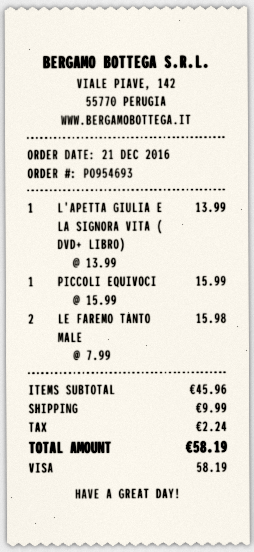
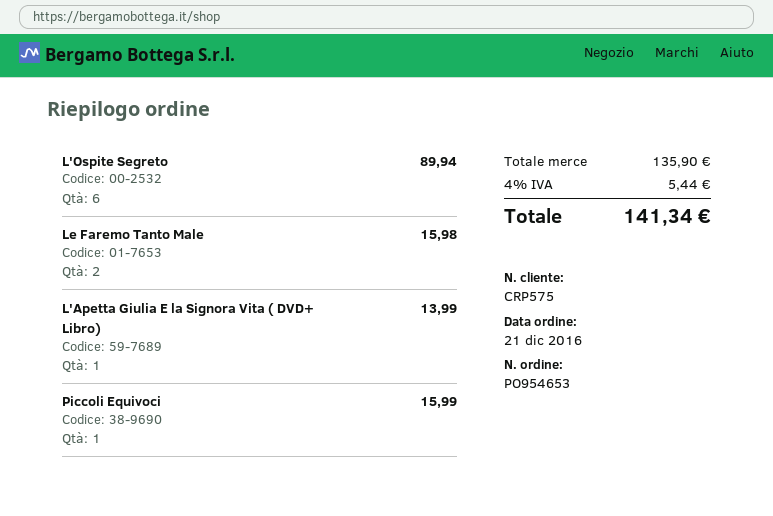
order number: PO954693 -> PO954653
L'Ospite Segreto: none -> 6 for 89.94
subtotal: 45.96 -> 135.90
shipping: 9.99 -> none
tax: 2.24 -> 5.44
total: 58.19 -> 141.34

